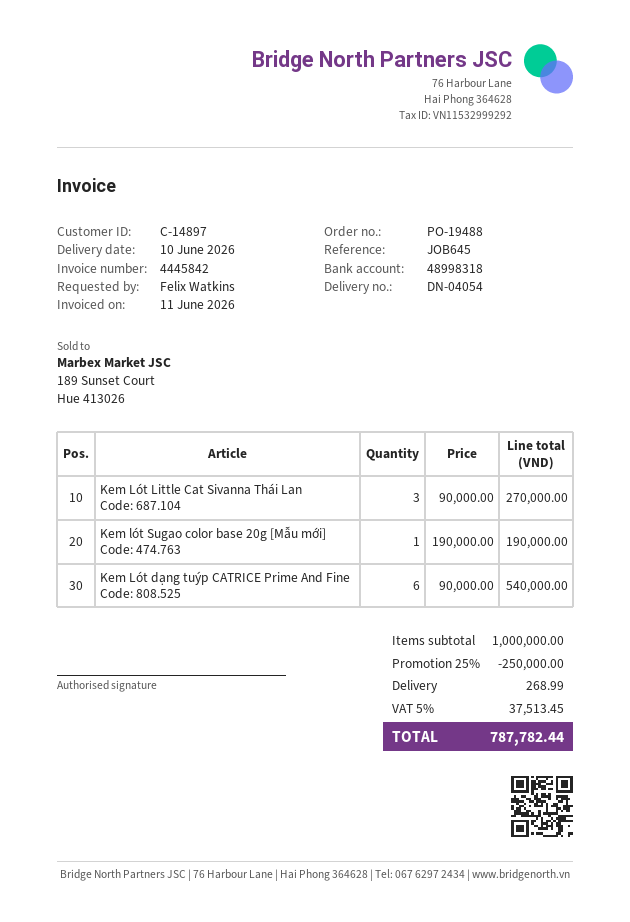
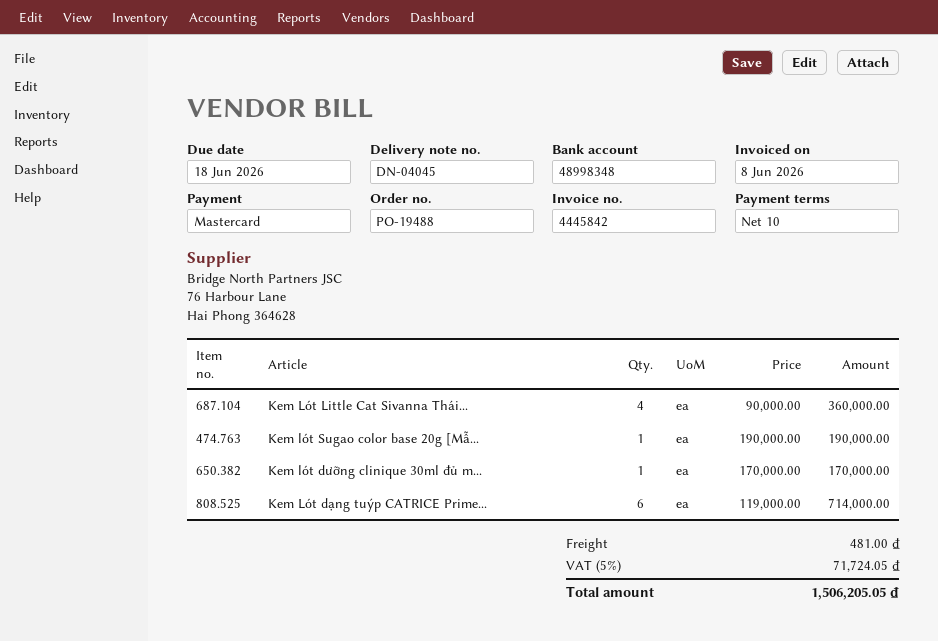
delivery note number: DN-04054 -> DN-04045
invoice date: 2026-06-11 -> 2026-06-08
bank account: 48998318 -> 48998348
Kem Lót Little Cat Sivanna Thái Lan: 3 x 90000.00 = 270000.00 -> 4 x 90000.00 = 360000.00
Kem Lót dạng tuýp CATRICE Prime And Fine: 6 x 90000.00 = 540000.00 -> 6 x 119000.00 = 714000.00
Kem lót dưỡng clinique 30ml đủ m...: none -> 1 x 170000.00 = 170000.00
discount: 25% = 250000.00 -> none
shipping: 268.99 -> 481.00
tax: 5% = 37513.45 -> 5% = 71724.05
total: 787782.44 -> 1506205.05

